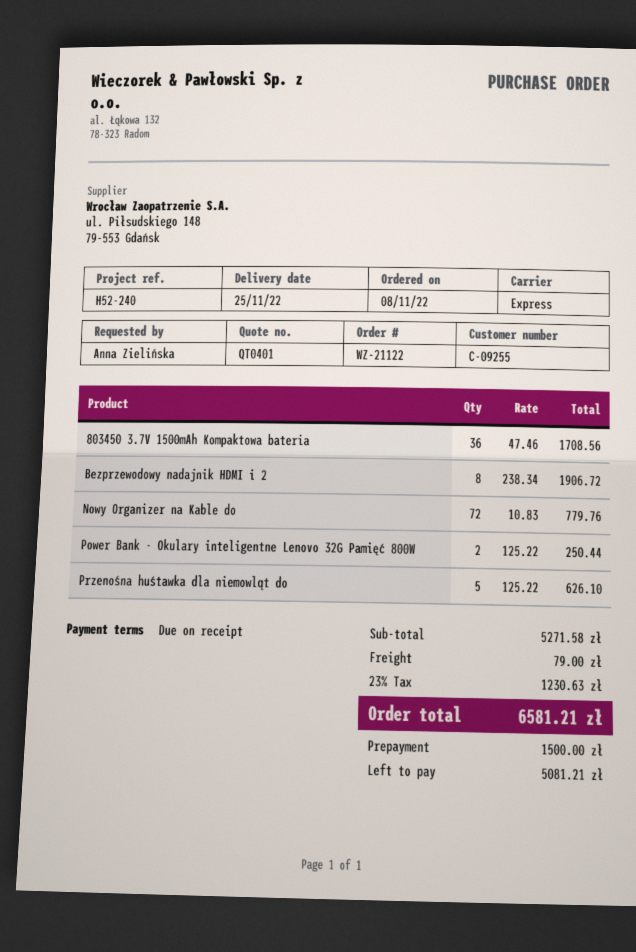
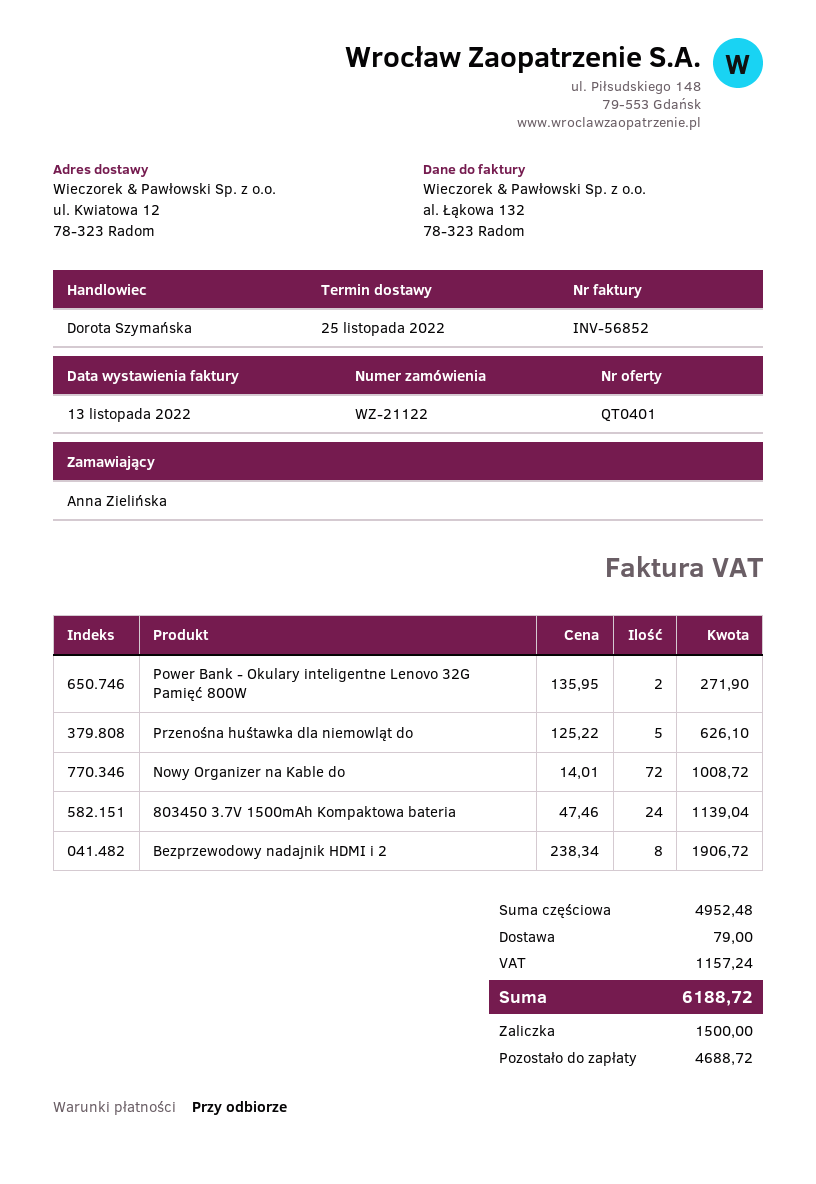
803450 3.7V 1500mAh Kompaktowa bateria: 36 x 47.46 = 1708.56 -> 24 x 47.46 = 1139.04
Nowy Organizer na Kable do: 72 x 10.83 = 779.76 -> 72 x 14.01 = 1008.72
Power Bank - Okulary inteligentne Lenovo 32G Pamięć 800W: 2 x 125.22 = 250.44 -> 2 x 135.95 = 271.90
subtotal: 5271.58 -> 4952.48
tax: 1230.63 -> 1157.24
total: 6581.21 -> 6188.72
balance: 5081.21 -> 4688.72

